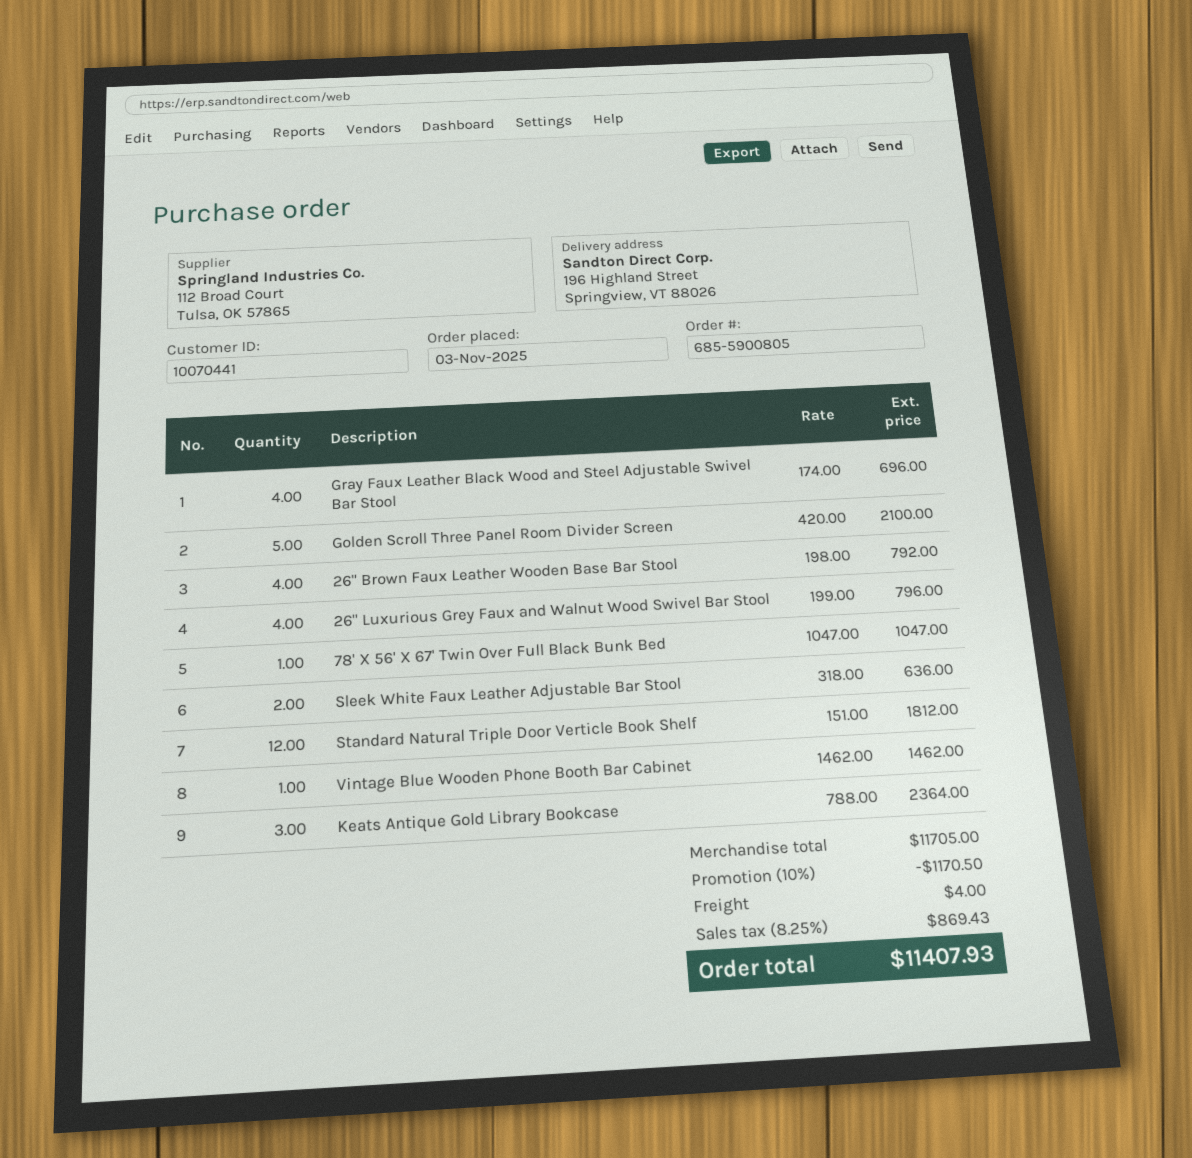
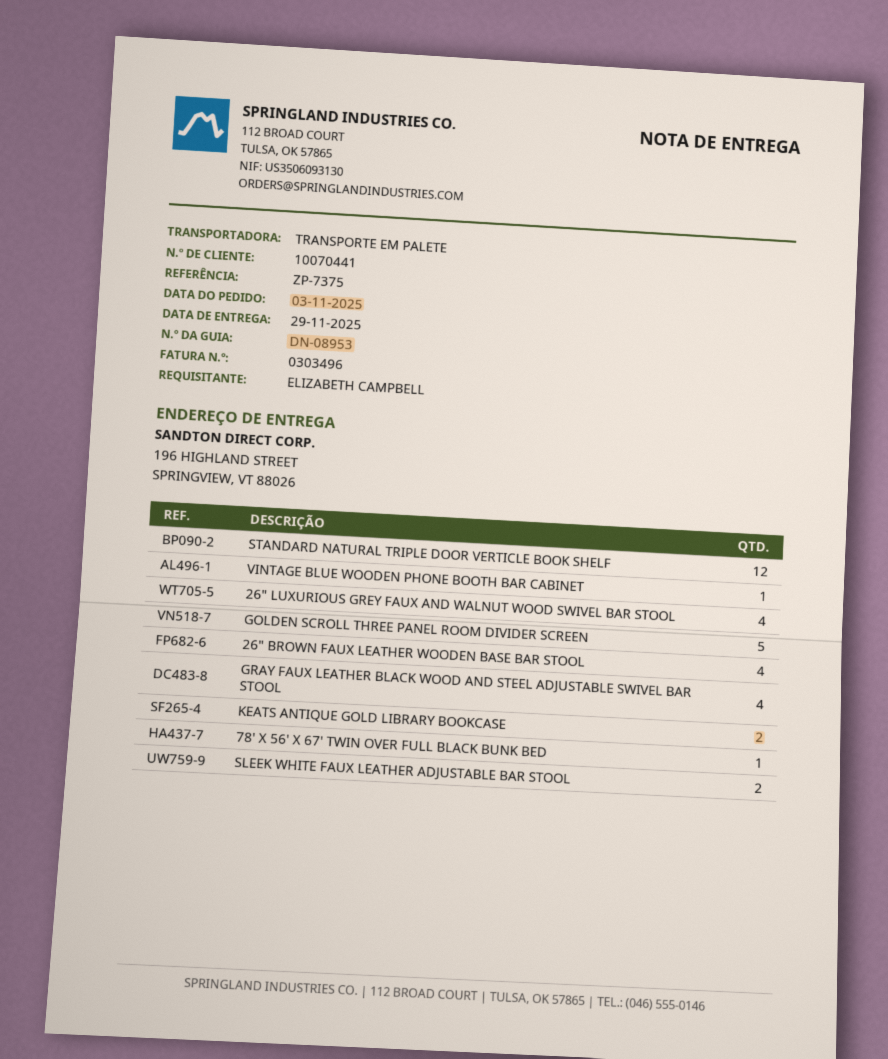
Keats Antique Gold Library Bookcase: 3 -> 2

